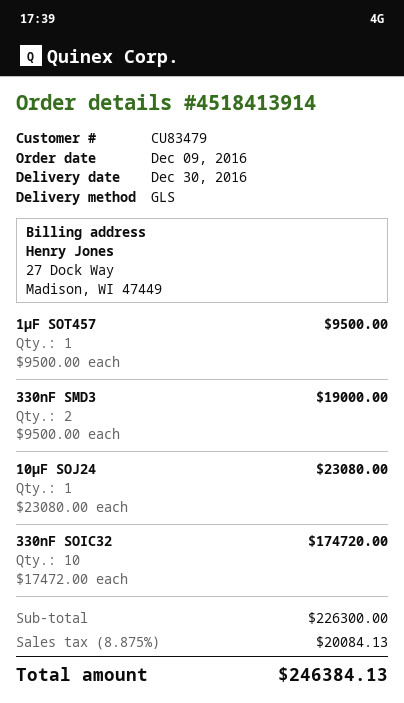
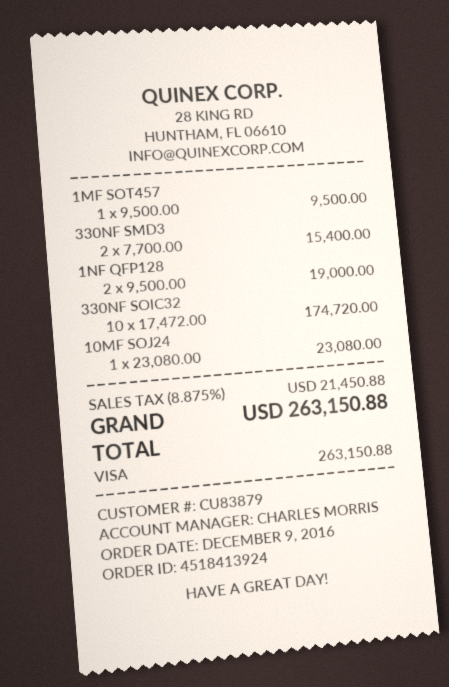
order number: 4518413914 -> 4518413924
customer number: CU83479 -> CU83879
330nF SMD3: 2 x 9500.00 = 19000.00 -> 2 x 7700.00 = 15400.00
1NF QFP128: none -> 2 x 9500.00 = 19000.00
tax: 8.875% = 20084.13 -> 8.875% = 21450.88
total: 246384.13 -> 263150.88

